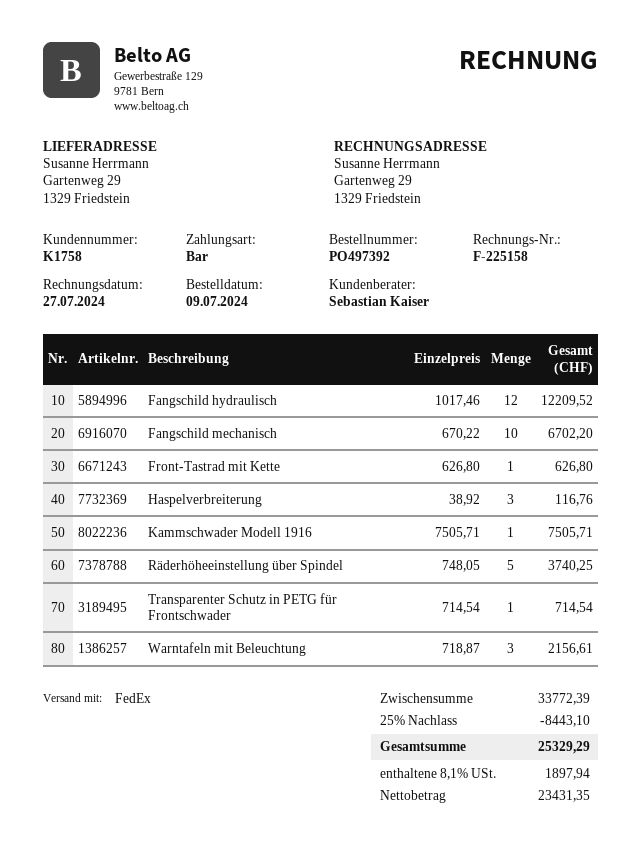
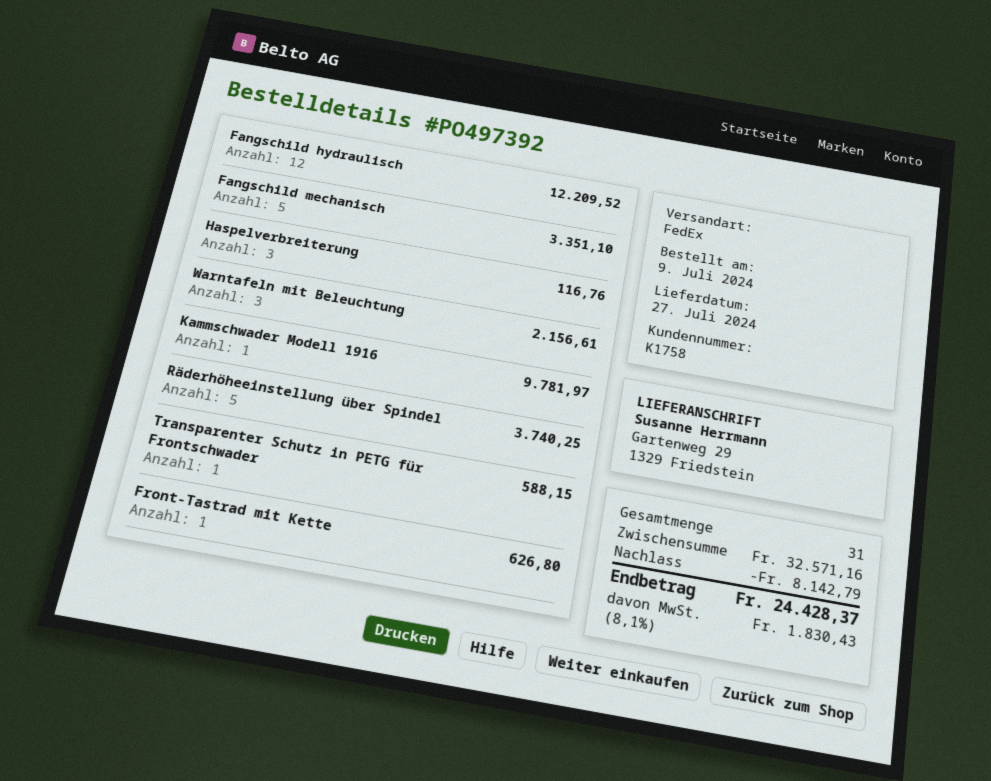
Fangschild mechanisch: 10 for 6702.20 -> 5 for 3351.10
Kammschwader Modell 1916: 1 for 7505.71 -> 1 for 9781.97
Transparenter Schutz in PETG für Frontschwader: 1 for 714.54 -> 1 for 588.15
subtotal: 33772.39 -> 32571.16
discount: 8443.10 -> 8142.79
tax: 8.1% = 1897.94 -> 8.1% = 1830.43
total: 25329.29 -> 24428.37

